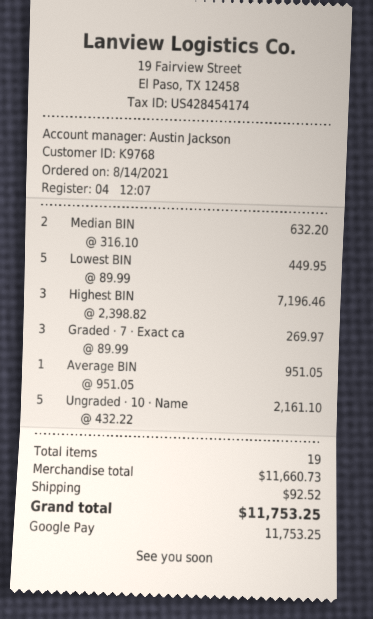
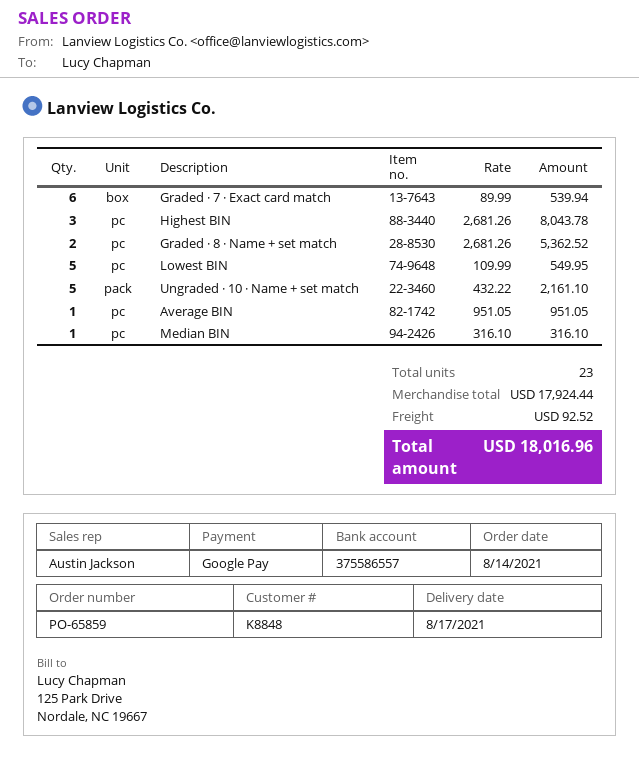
customer number: K9768 -> K8848
Median BIN: 2 x 316.10 = 632.20 -> 1 x 316.10 = 316.10
Lowest BIN: 5 x 89.99 = 449.95 -> 5 x 109.99 = 549.95
Highest BIN: 3 x 2398.82 = 7196.46 -> 3 x 2681.26 = 8043.78
Graded · 7 · Exact ca: 3 x 89.99 = 269.97 -> 6 x 89.99 = 539.94
Graded · 8 · Name + set match: none -> 2 x 2681.26 = 5362.52
total quantity: 19 -> 23
subtotal: 11660.73 -> 17924.44
total: 11753.25 -> 18016.96

